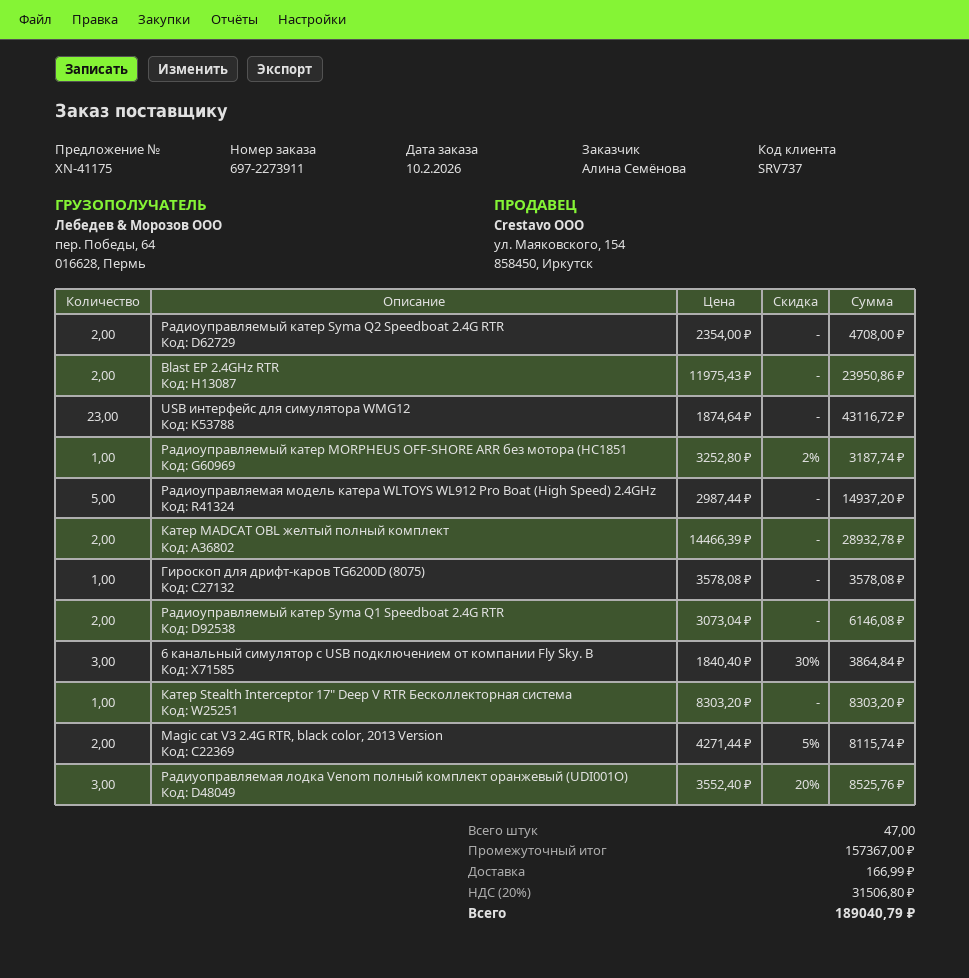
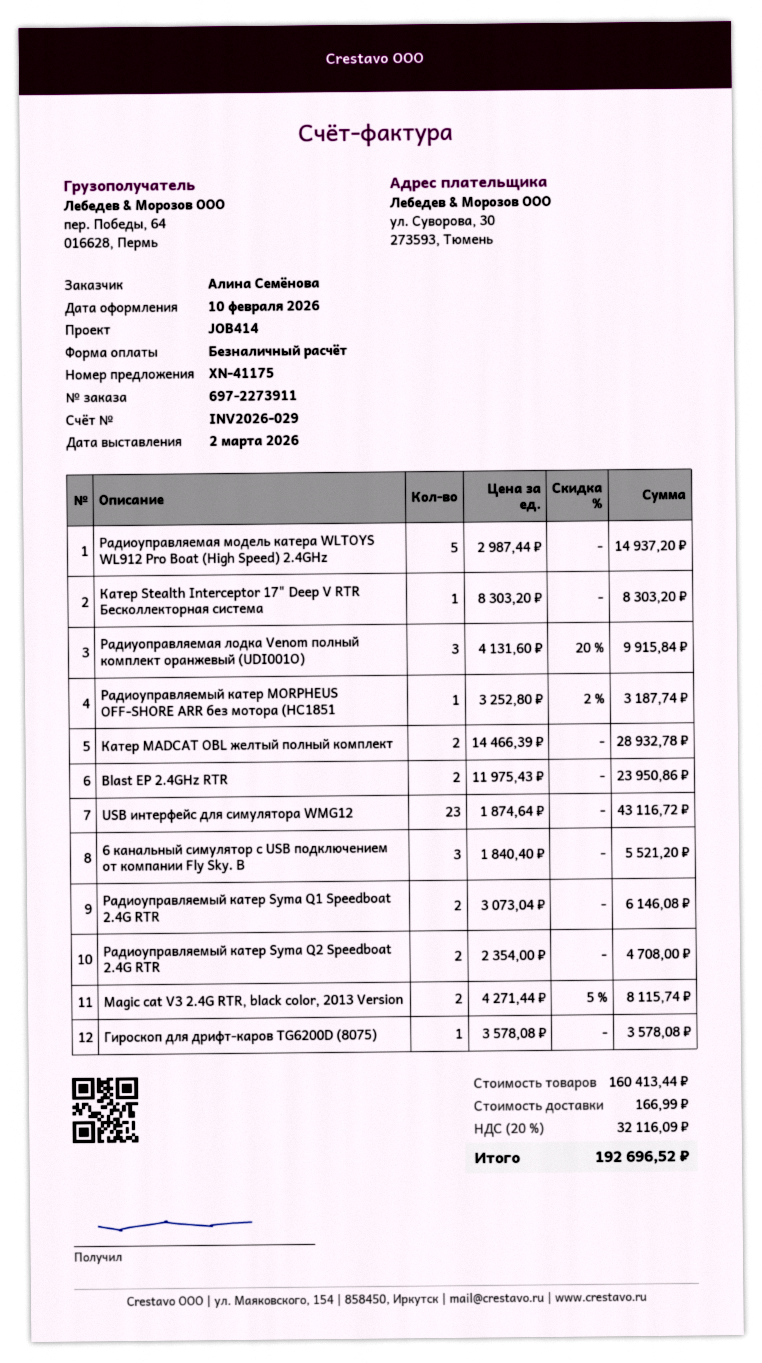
6 канальный симулятор с USB подключением от компании Fly Sky. В: 3 x 1840.40 - 30% = 3864.84 -> 3 x 1840.40 = 5521.20
Радиуоправляемая лодка Venom полный комплект оранжевый (UDI001O): 3 x 3552.40 - 20% = 8525.76 -> 3 x 4131.60 - 20% = 9915.84
subtotal: 157367.00 -> 160413.44
tax: 20% = 31506.80 -> 20% = 32116.09
total: 189040.79 -> 192696.52

